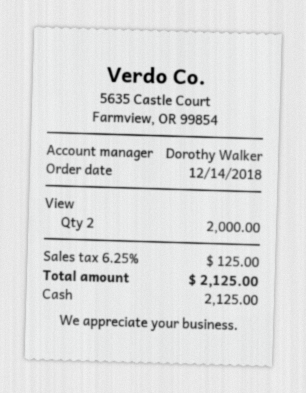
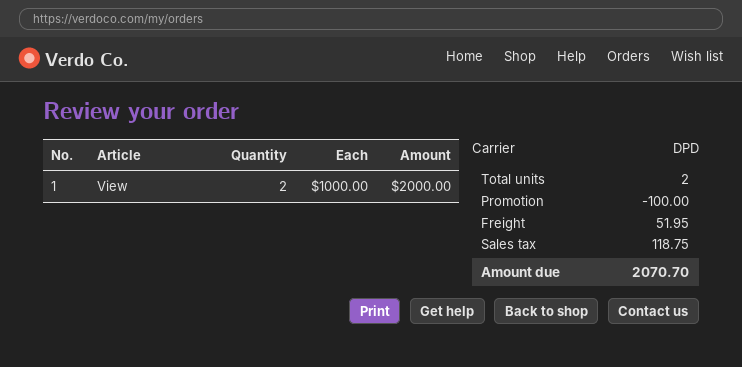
discount: none -> 100.00
shipping: none -> 51.95
tax: 125.00 -> 118.75
total: 2125.00 -> 2070.70

